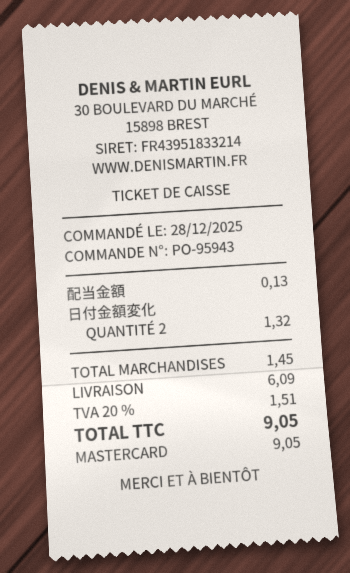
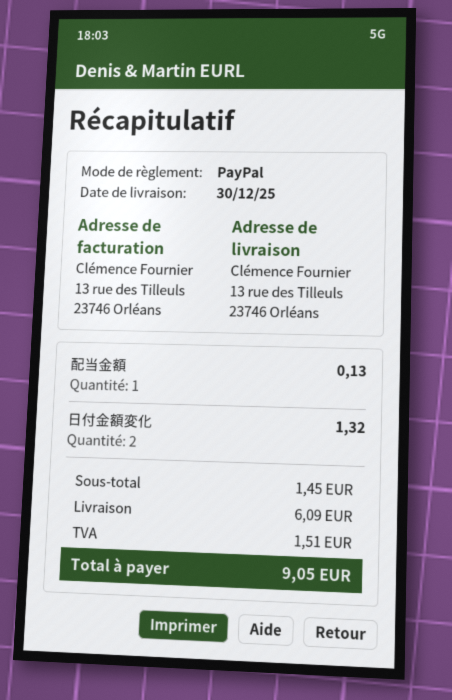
payment method: Mastercard -> PayPal

